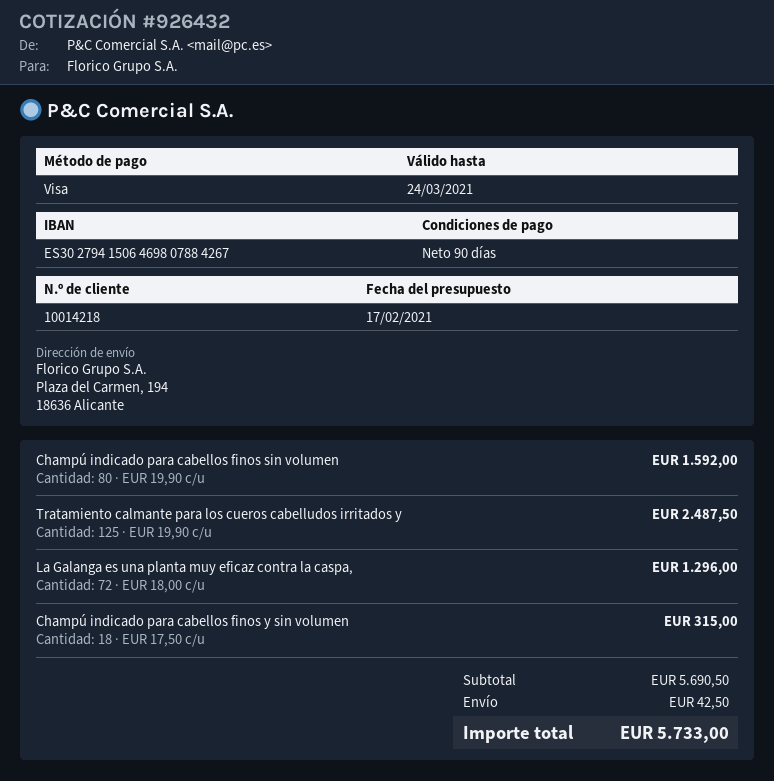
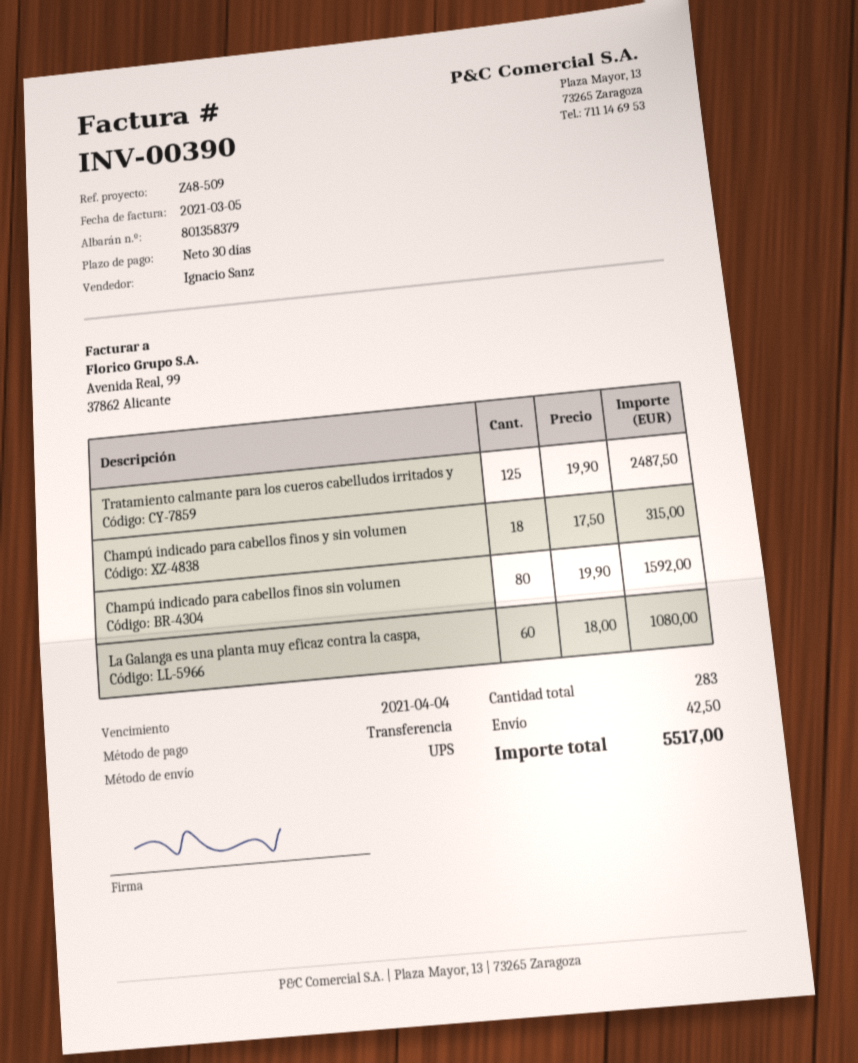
payment terms: 90 days -> 30 days
payment method: Visa -> bank transfer
La Galanga es una planta muy eficaz contra la caspa,: 72 x 18.00 = 1296.00 -> 60 x 18.00 = 1080.00
total: 5733.00 -> 5517.00

